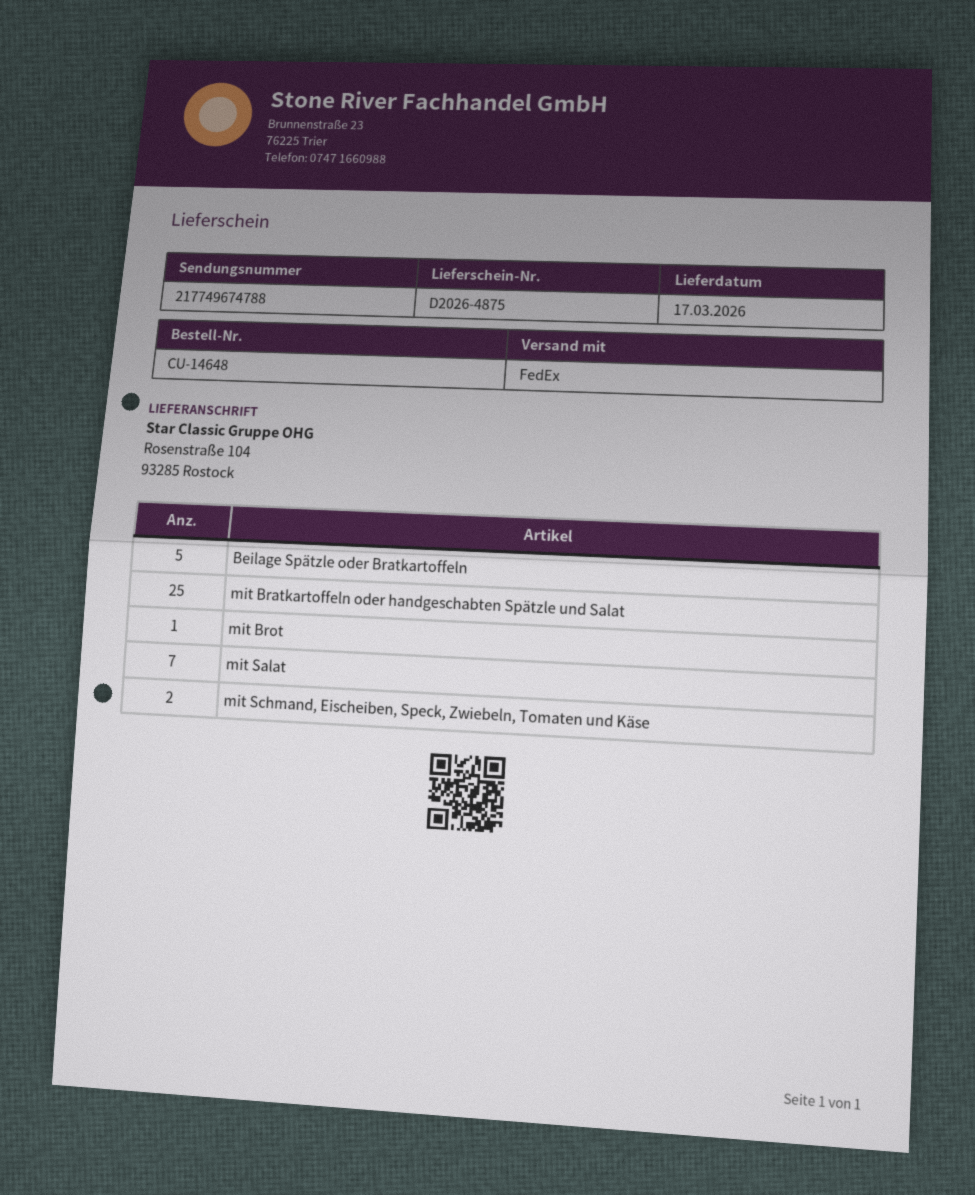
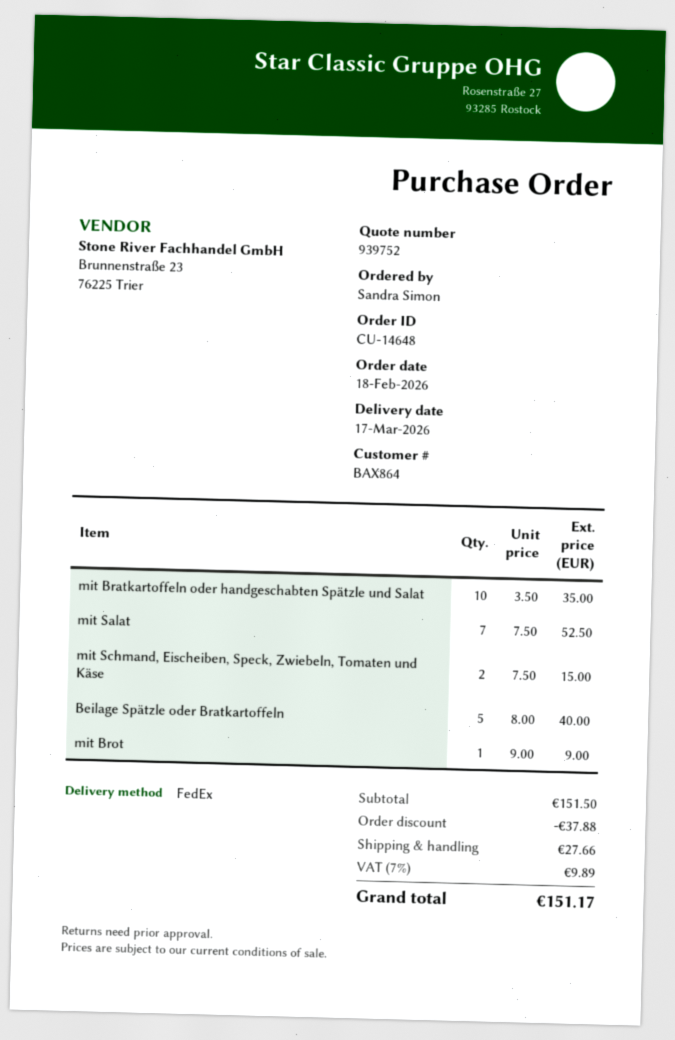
mit Bratkartoffeln oder handgeschabten Spätzle und Salat: 25 -> 10

